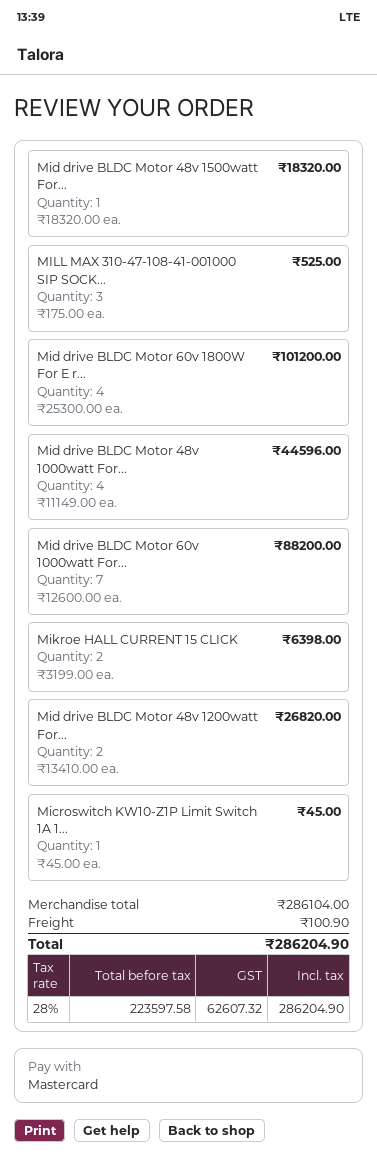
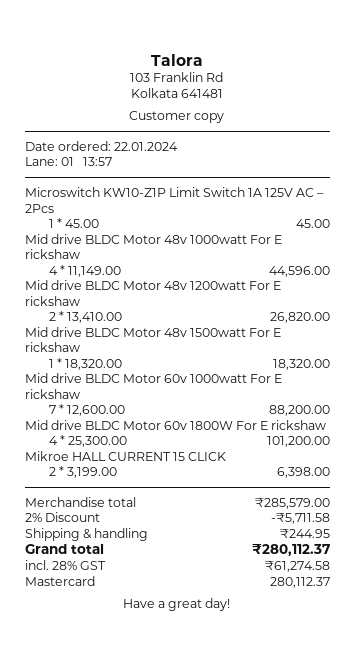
MILL MAX 310-47-108-41-001000 SIP SOCK...: 3 x 175.00 = 525.00 -> none
subtotal: 286104.00 -> 285579.00
discount: none -> 2% = 5711.58
shipping: 100.90 -> 244.95
tax: 28% = 62607.32 -> 28% = 61274.58
total: 286204.90 -> 280112.37

